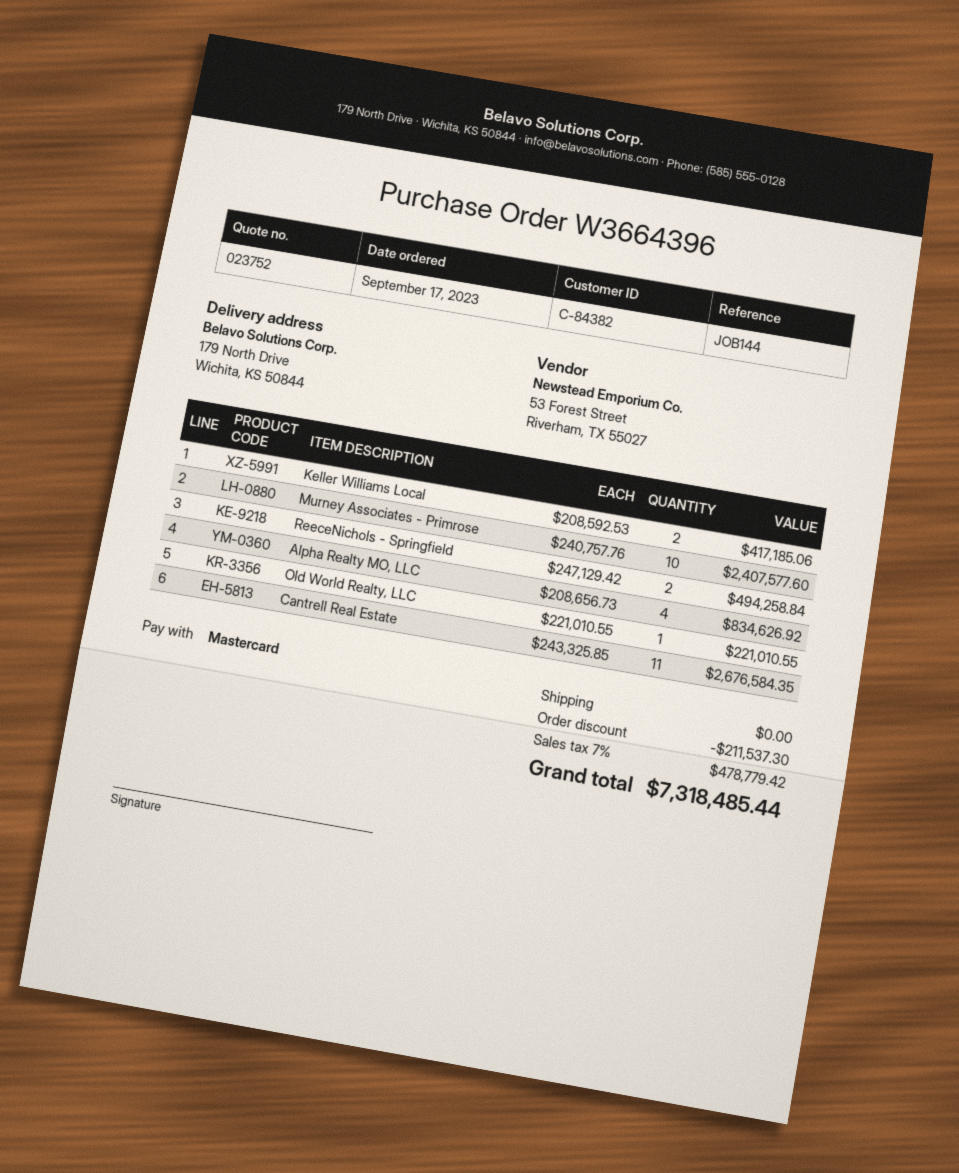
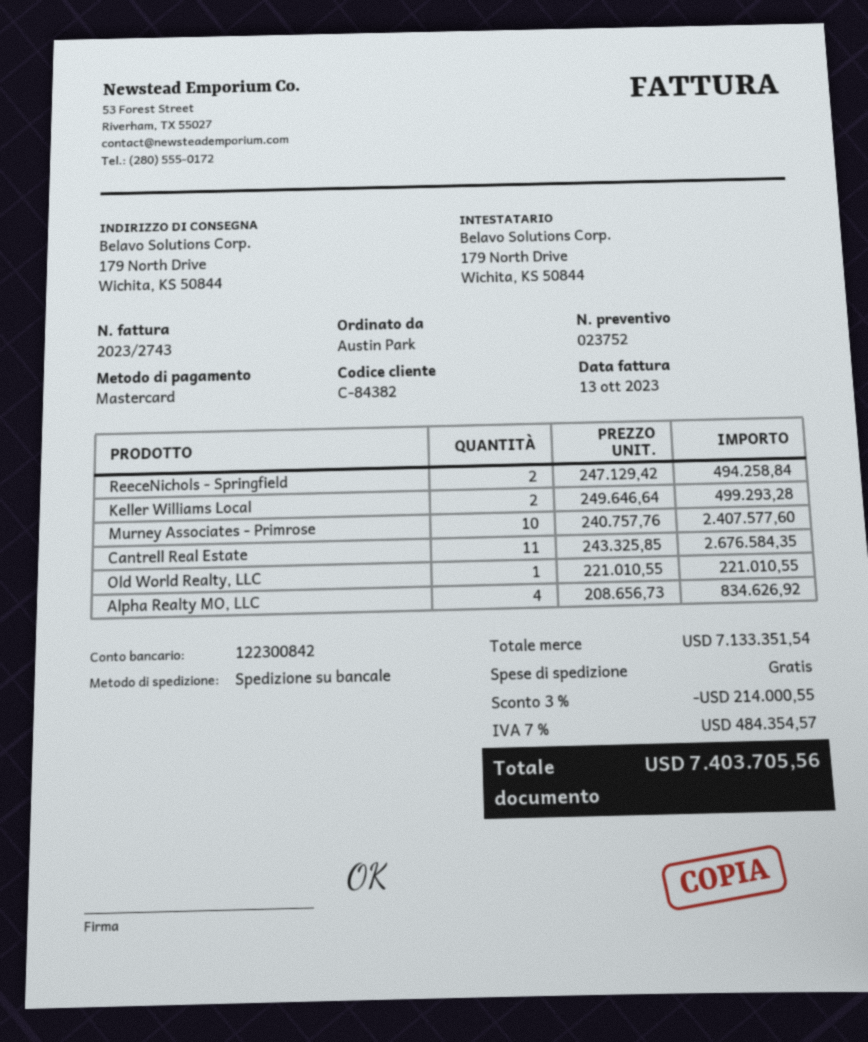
Keller Williams Local: 2 x 208592.53 = 417185.06 -> 2 x 249646.64 = 499293.28
discount: 211537.30 -> 214000.55
tax: 7% = 478779.42 -> 7% = 484354.57
total: 7318485.44 -> 7403705.56

